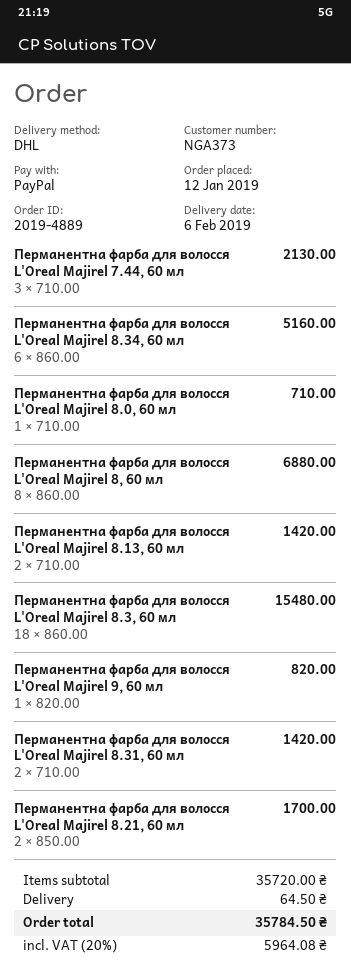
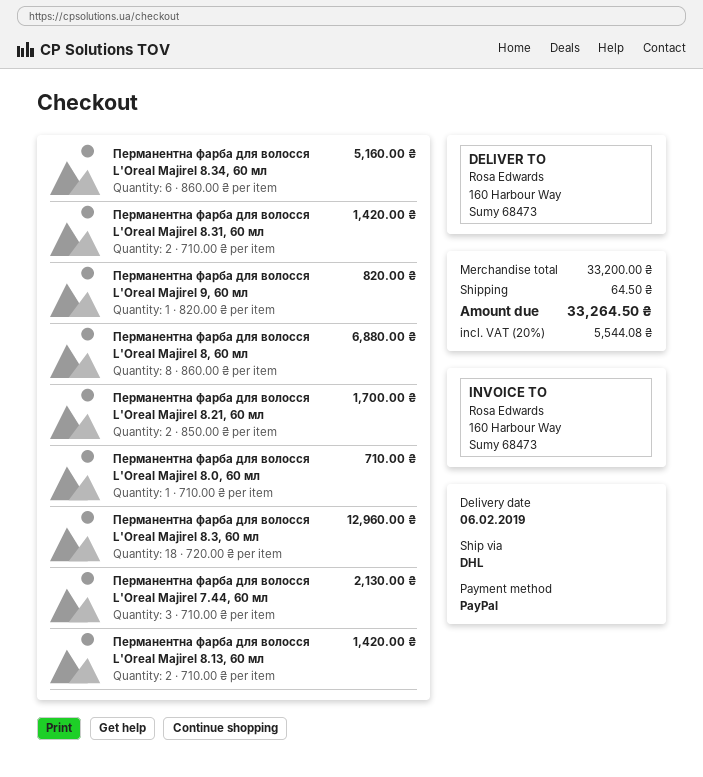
Перманентна фарба для волосся L'Oreal Majirel 8.3, 60 мл: 18 x 860.00 = 15480.00 -> 18 x 720.00 = 12960.00
subtotal: 35720.00 -> 33200.00
tax: 20% = 5964.08 -> 20% = 5544.08
total: 35784.50 -> 33264.50

